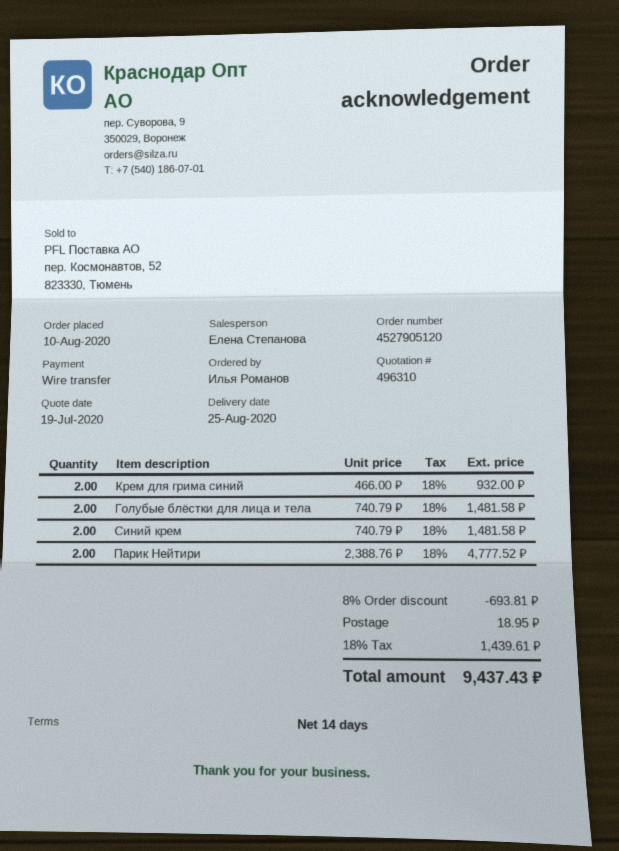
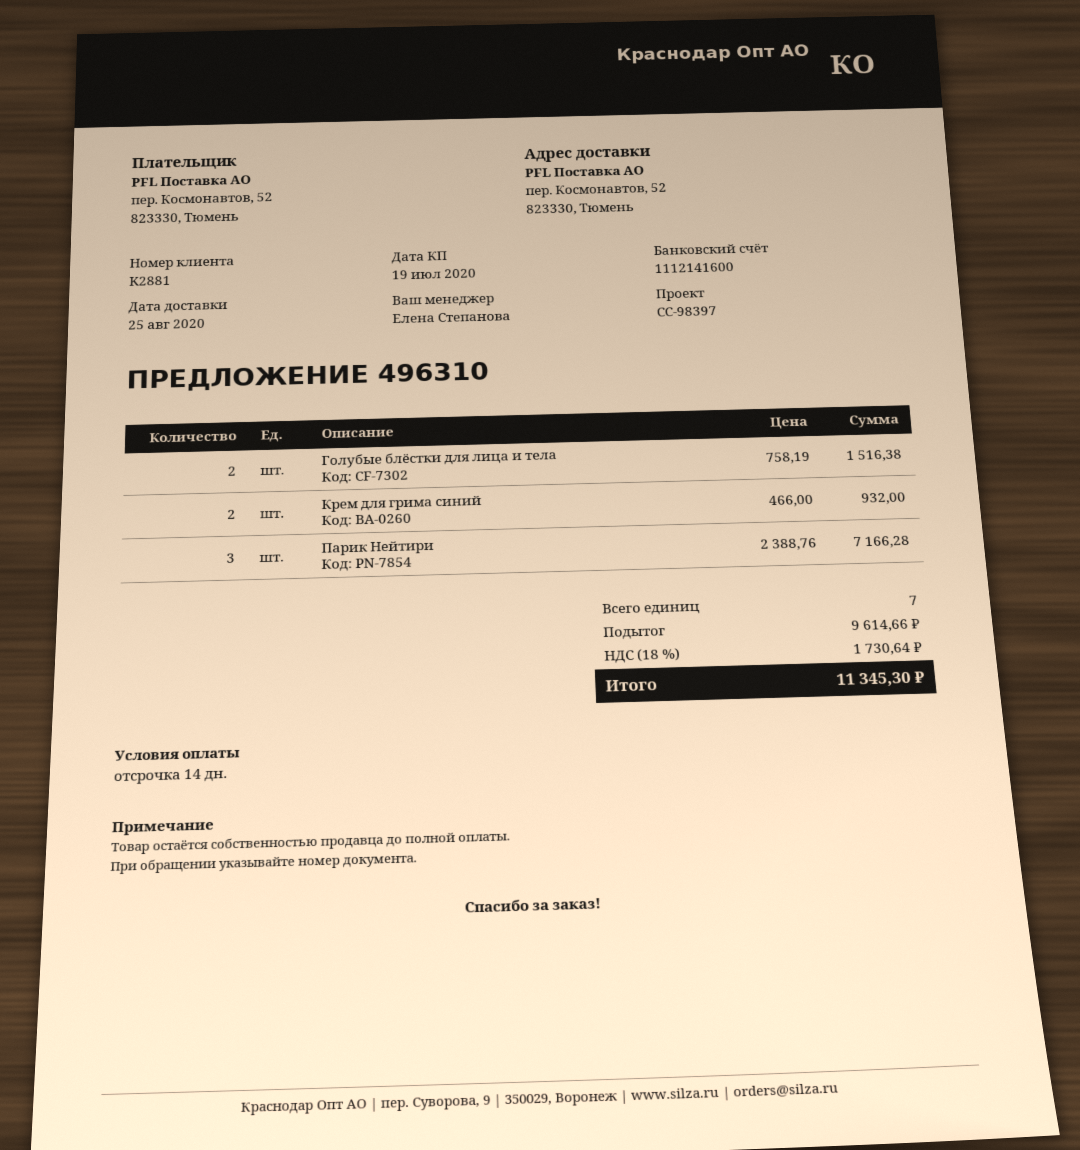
Голубые блёстки для лица и тела: 2 x 740.79 = 1481.58 -> 2 x 758.19 = 1516.38
Синий крем: 2 x 740.79 = 1481.58 -> none
Парик Нейтири: 2 x 2388.76 = 4777.52 -> 3 x 2388.76 = 7166.28
discount: 8% = 693.81 -> none
shipping: 18.95 -> none
tax: 18% = 1439.61 -> 18% = 1730.64
total: 9437.43 -> 11345.30

